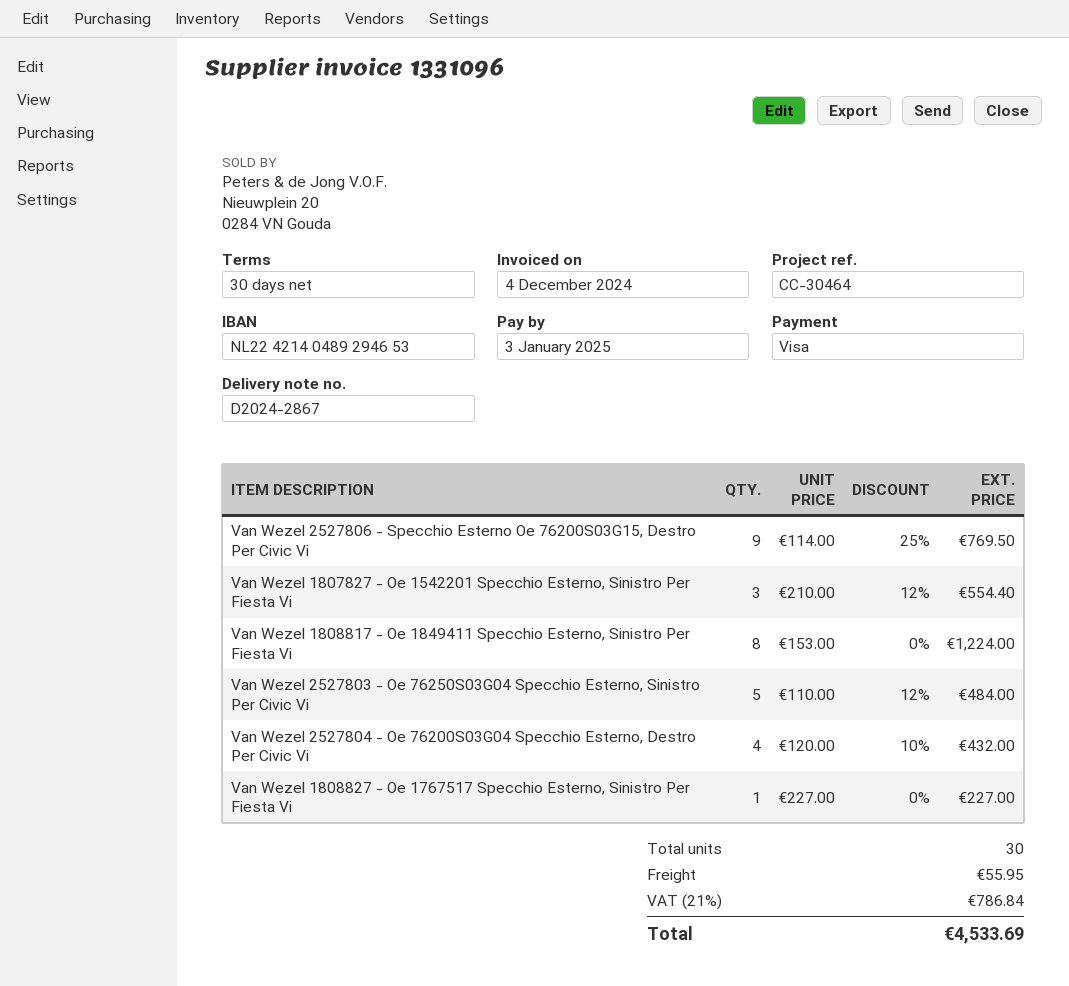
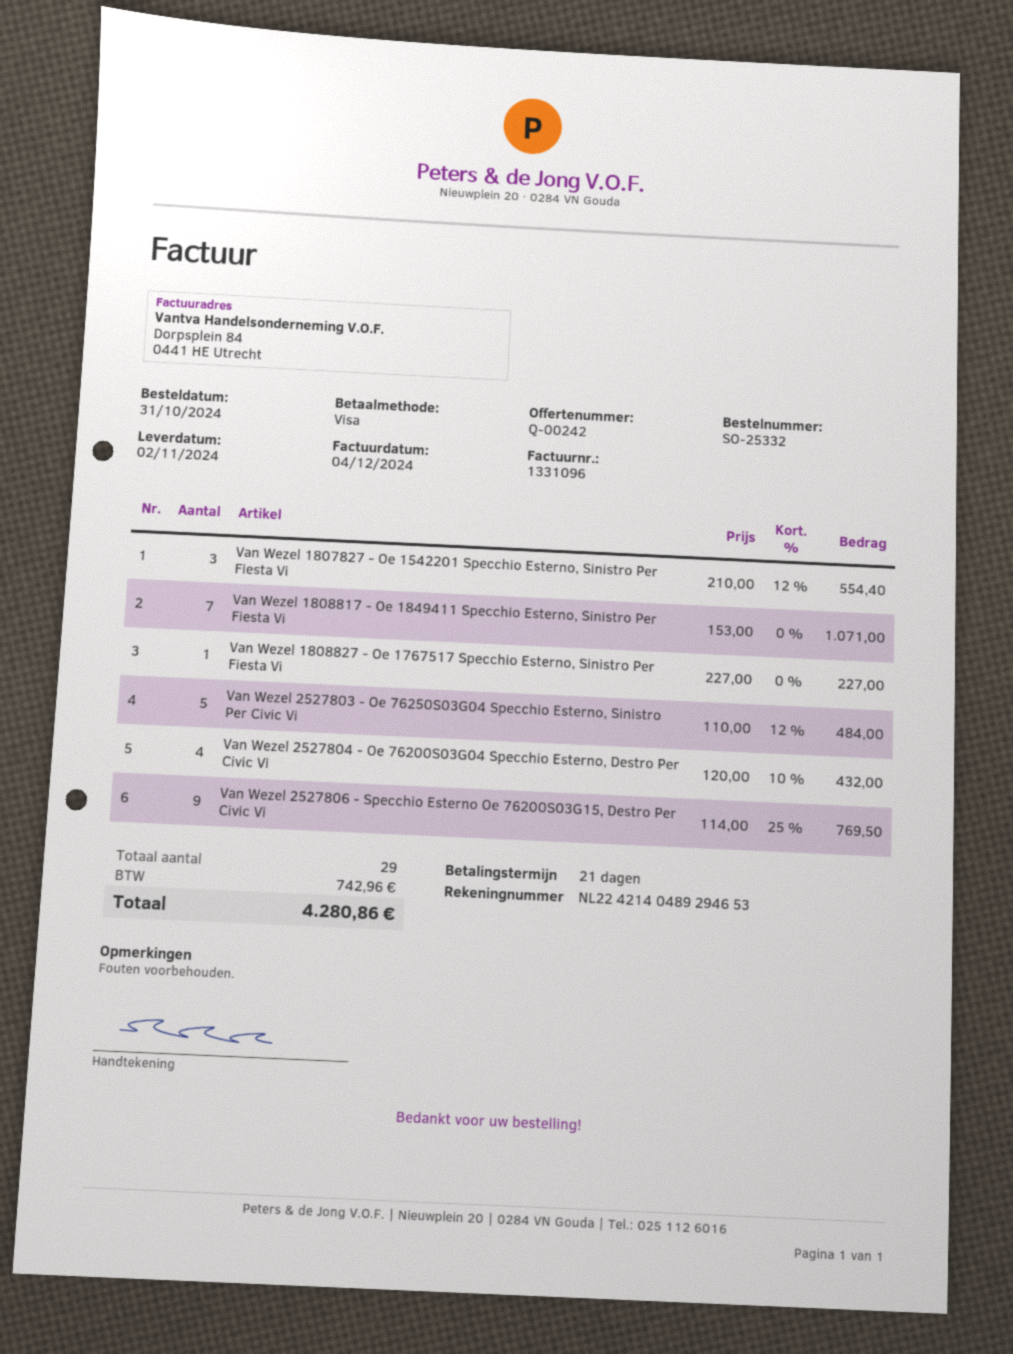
payment terms: 30 days -> 21 days
Van Wezel 1808817 - Oe 1849411 Specchio Esterno, Sinistro Per Fiesta Vi: 8 x 153.00 = 1224.00 -> 7 x 153.00 = 1071.00
total quantity: 30 -> 29
shipping: 55.95 -> none
tax: 786.84 -> 742.96
total: 4533.69 -> 4280.86

